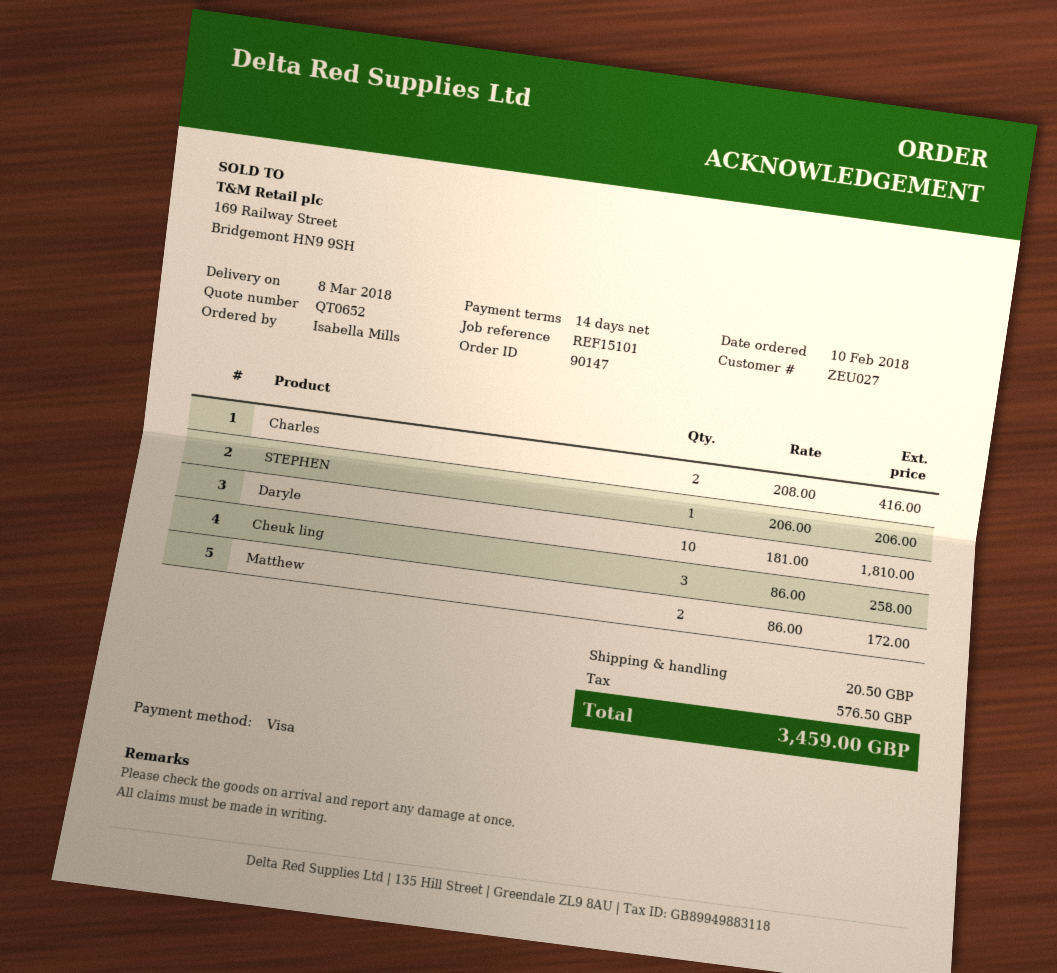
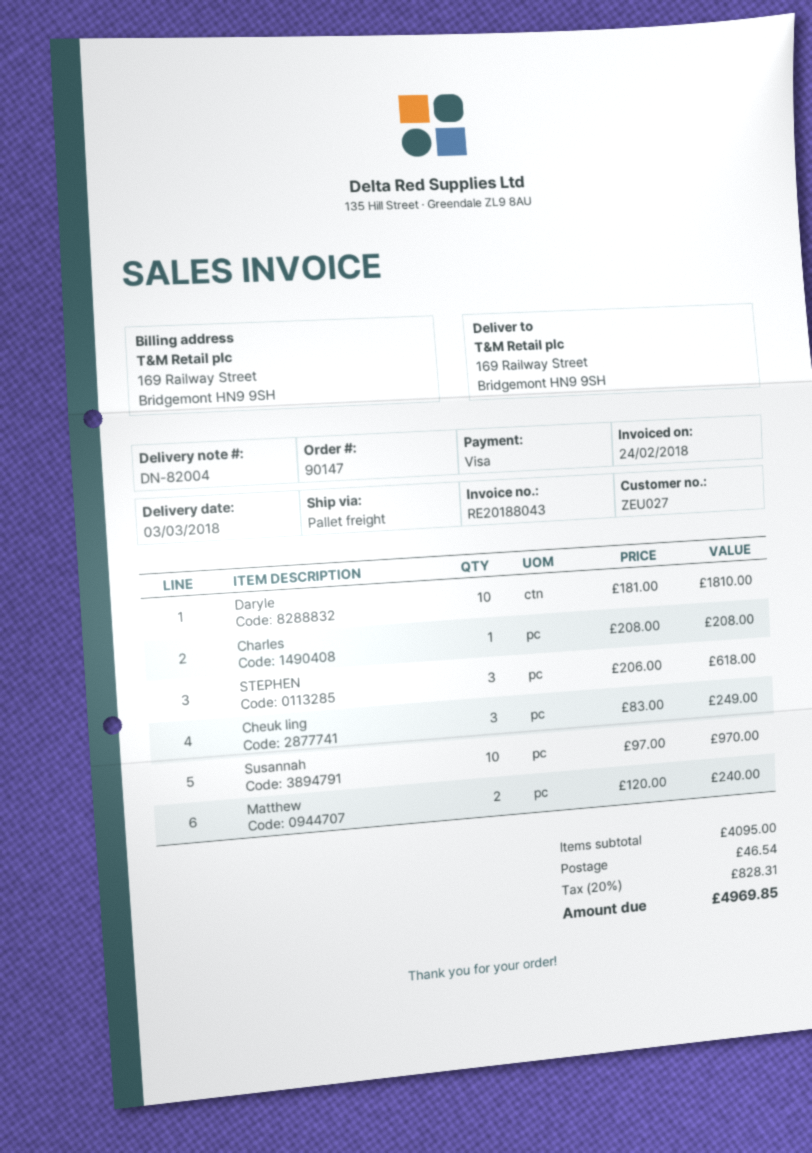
delivery date: 2018-03-08 -> 2018-03-03
Charles: 2 x 208.00 = 416.00 -> 1 x 208.00 = 208.00
STEPHEN: 1 x 206.00 = 206.00 -> 3 x 206.00 = 618.00
Cheuk ling: 3 x 86.00 = 258.00 -> 3 x 83.00 = 249.00
Matthew: 2 x 86.00 = 172.00 -> 2 x 120.00 = 240.00
Susannah: none -> 10 x 97.00 = 970.00
shipping: 20.50 -> 46.54
tax: 576.50 -> 828.31
total: 3459.00 -> 4969.85

